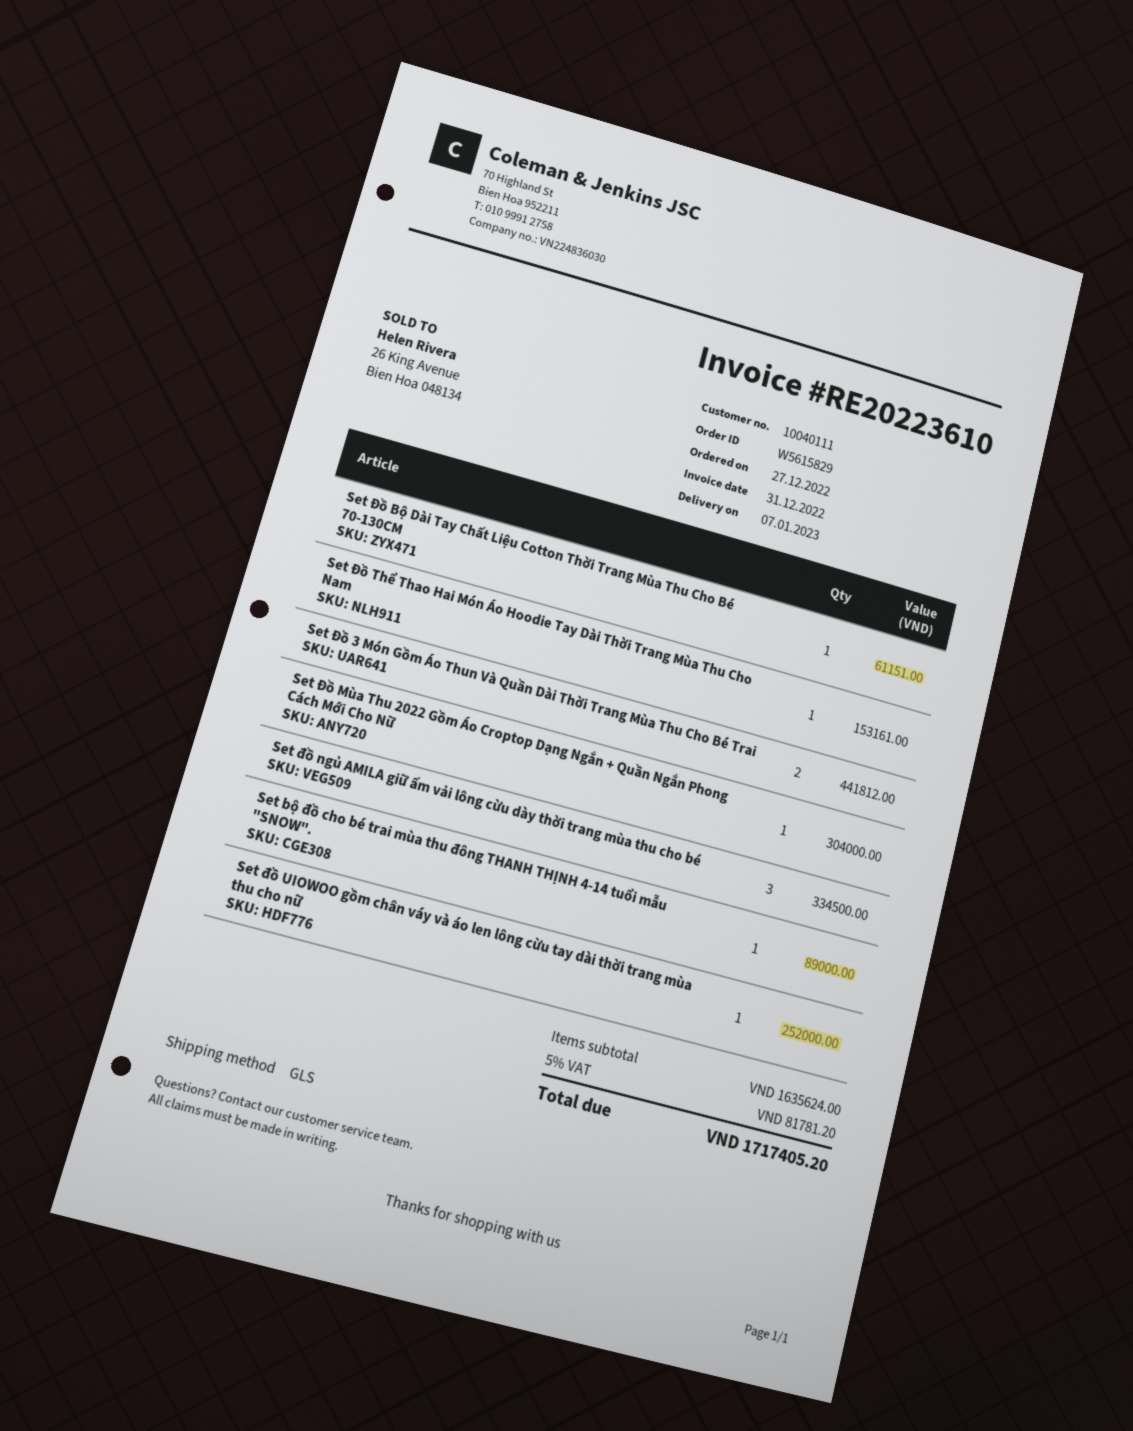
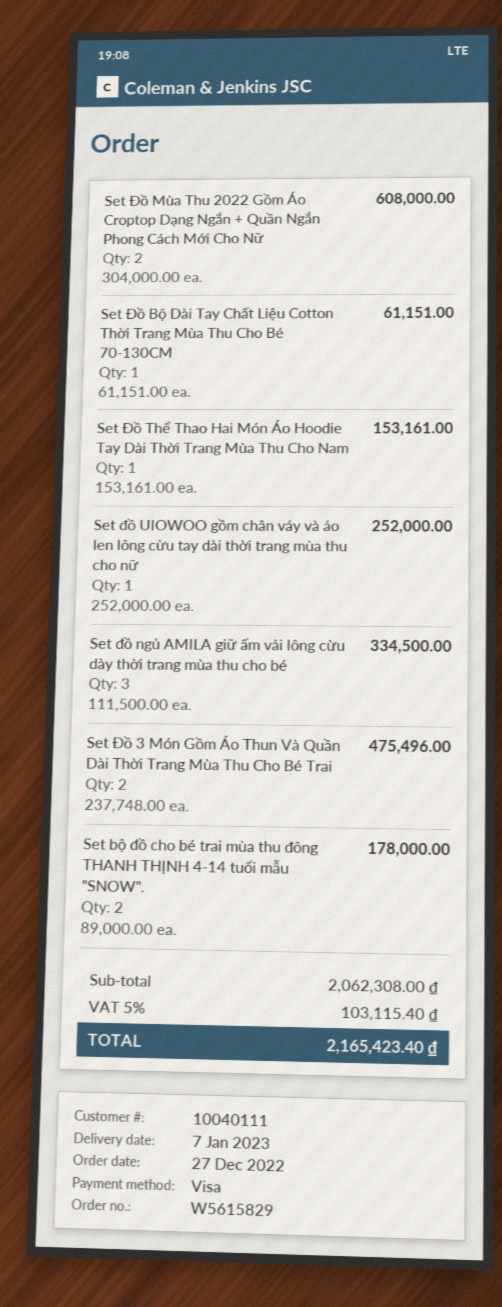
Set Đồ 3 Món Gồm Áo Thun Và Quần Dài Thời Trang Mùa Thu Cho Bé Trai: 2 for 441812.00 -> 2 for 475496.00
Set Đồ Mùa Thu 2022 Gồm Áo Croptop Dạng Ngắn + Quần Ngắn Phong Cách Mới Cho Nữ: 1 for 304000.00 -> 2 for 608000.00
Set bộ đồ cho bé trai mùa thu đông THANH THỊNH 4-14 tuổi mẫu "SNOW".: 1 for 89000.00 -> 2 for 178000.00
subtotal: 1635624.00 -> 2062308.00
tax: 5% = 81781.20 -> 5% = 103115.40
total: 1717405.20 -> 2165423.40

